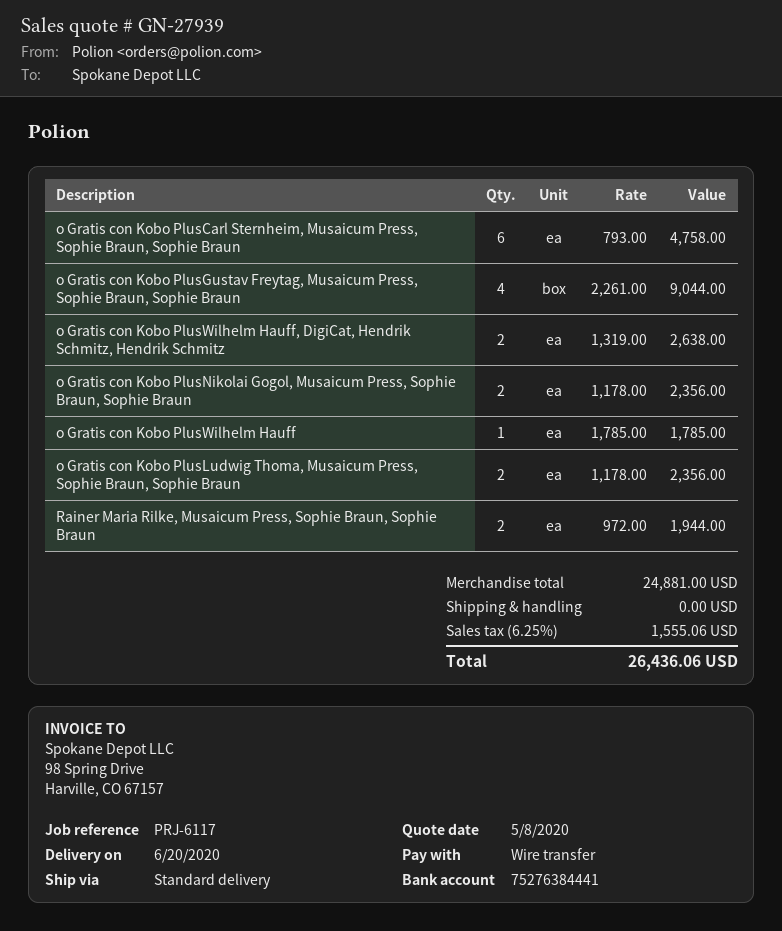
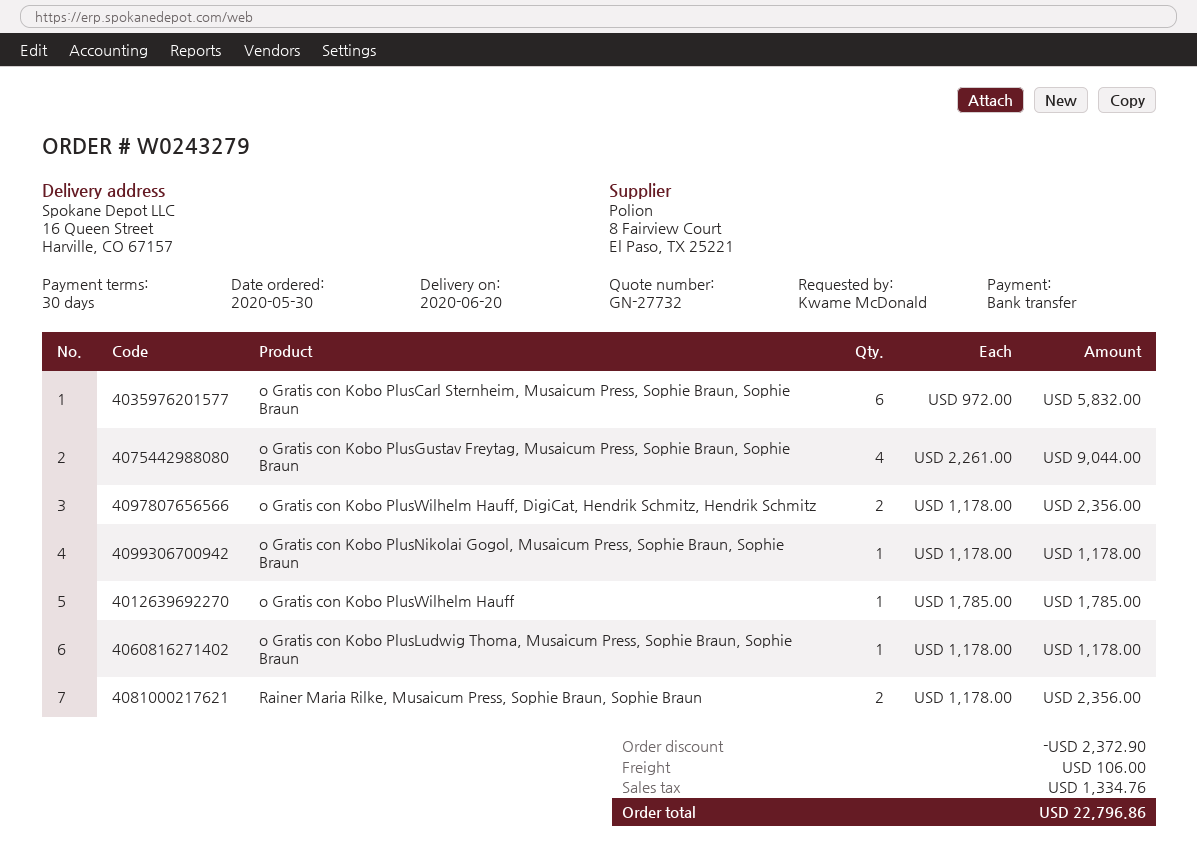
quote number: GN-27939 -> GN-27732
o Gratis con Kobo PlusCarl Sternheim, Musaicum Press, Sophie Braun, Sophie Braun: 6 x 793.00 = 4758.00 -> 6 x 972.00 = 5832.00
o Gratis con Kobo PlusWilhelm Hauff, DigiCat, Hendrik Schmitz, Hendrik Schmitz: 2 x 1319.00 = 2638.00 -> 2 x 1178.00 = 2356.00
o Gratis con Kobo PlusNikolai Gogol, Musaicum Press, Sophie Braun, Sophie Braun: 2 x 1178.00 = 2356.00 -> 1 x 1178.00 = 1178.00
o Gratis con Kobo PlusLudwig Thoma, Musaicum Press, Sophie Braun, Sophie Braun: 2 x 1178.00 = 2356.00 -> 1 x 1178.00 = 1178.00
Rainer Maria Rilke, Musaicum Press, Sophie Braun, Sophie Braun: 2 x 972.00 = 1944.00 -> 2 x 1178.00 = 2356.00
discount: none -> 2372.90
shipping: 0.00 -> 106.00
tax: 1555.06 -> 1334.76
total: 26436.06 -> 22796.86

